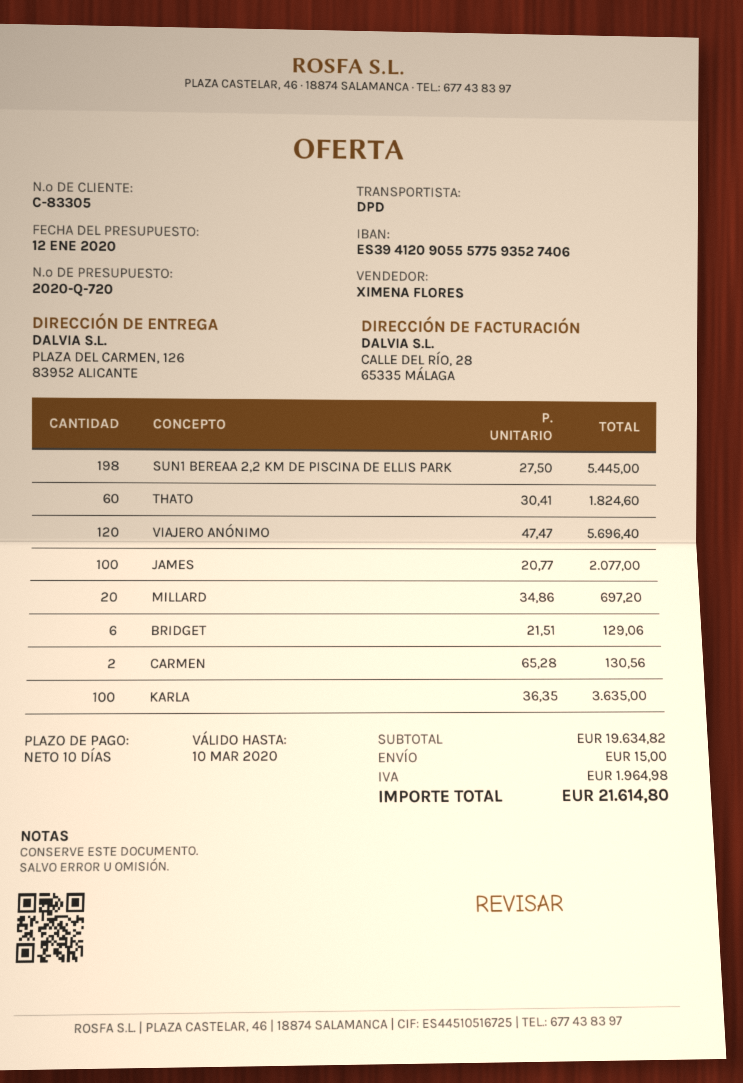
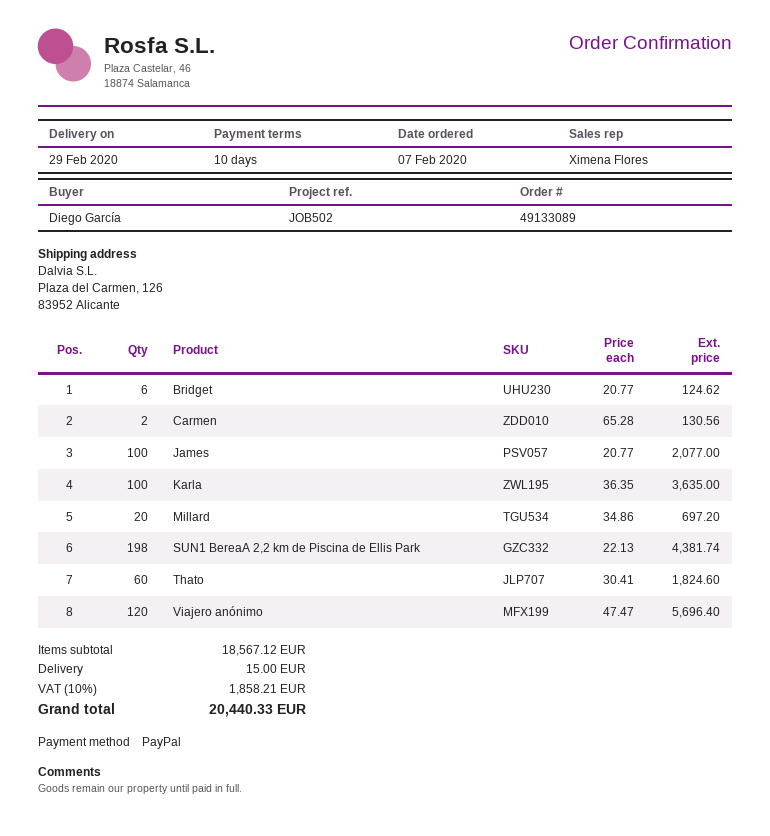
SUN1 BEREAA 2,2 KM DE PISCINA DE ELLIS PARK: 198 x 27.50 = 5445.00 -> 198 x 22.13 = 4381.74
BRIDGET: 6 x 21.51 = 129.06 -> 6 x 20.77 = 124.62
subtotal: 19634.82 -> 18567.12
tax: 1964.98 -> 1858.21
total: 21614.80 -> 20440.33

